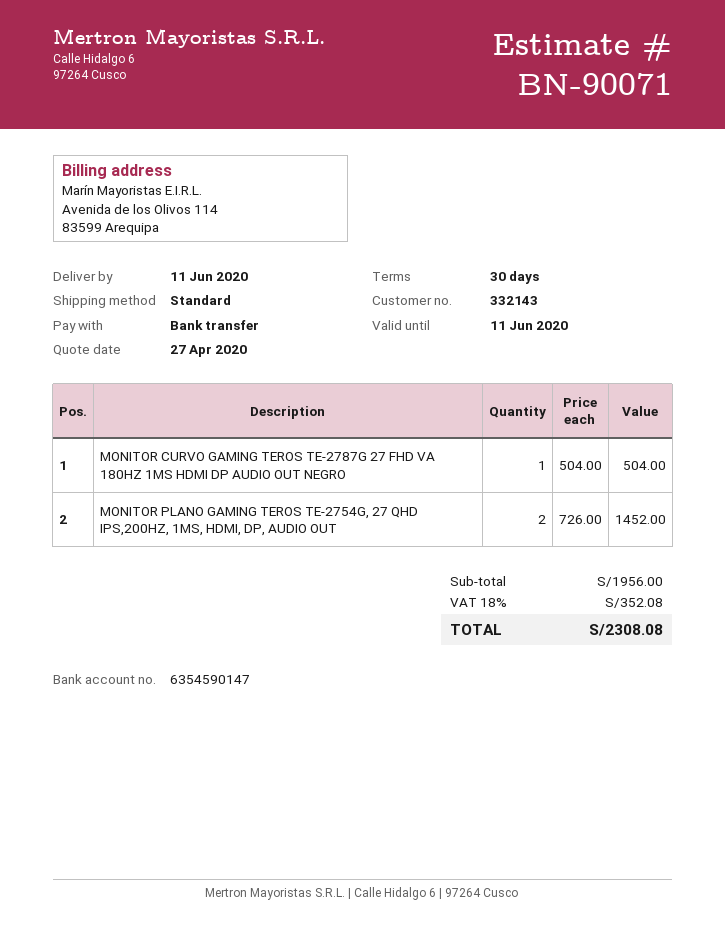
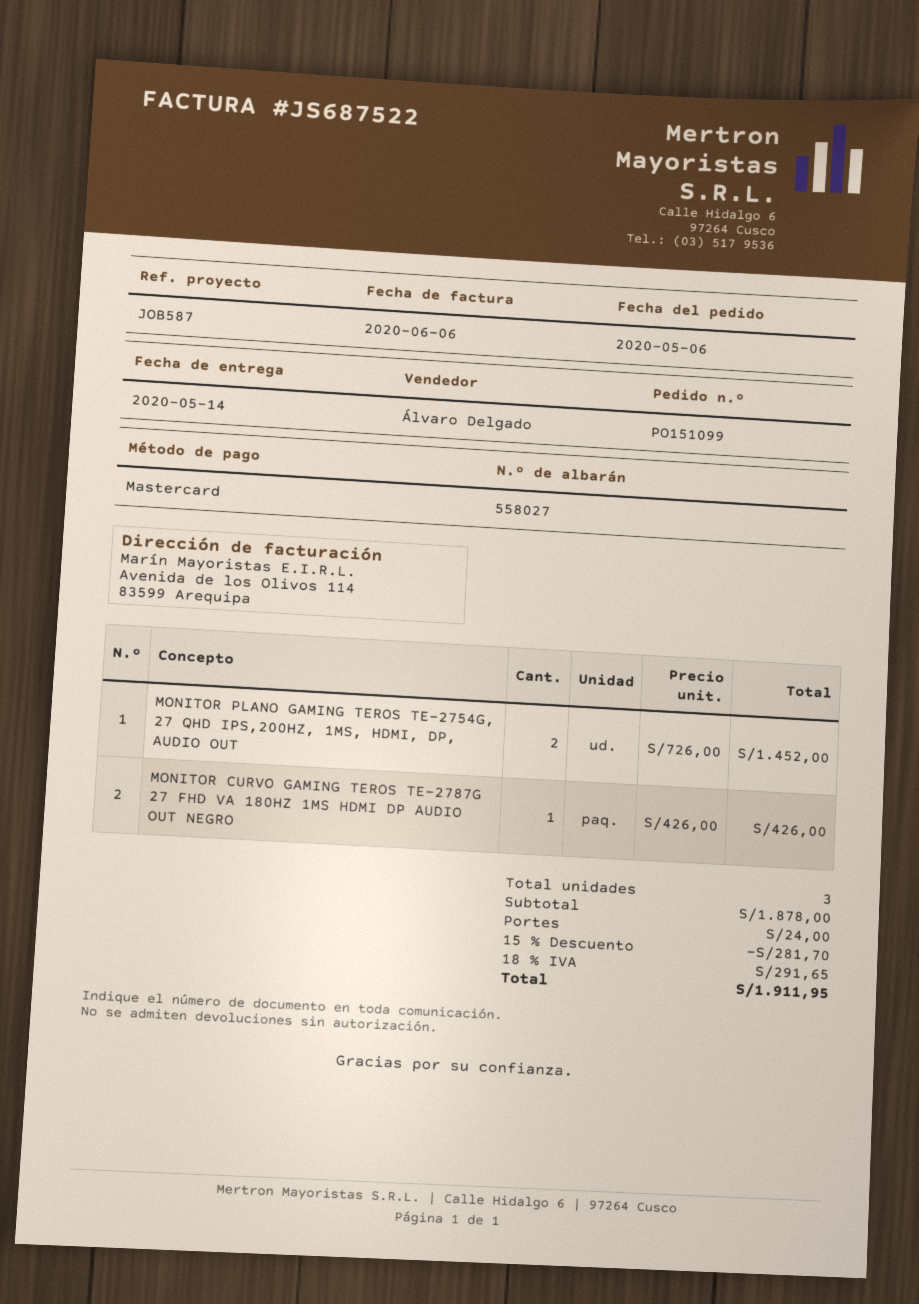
delivery date: 2020-06-11 -> 2020-05-14
payment method: bank transfer -> Mastercard
MONITOR CURVO GAMING TEROS TE-2787G 27 FHD VA 180HZ 1MS HDMI DP AUDIO OUT NEGRO: 1 x 504.00 = 504.00 -> 1 x 426.00 = 426.00
subtotal: 1956.00 -> 1878.00
discount: none -> 15% = 281.70
shipping: none -> 24.00
tax: 18% = 352.08 -> 18% = 291.65
total: 2308.08 -> 1911.95

